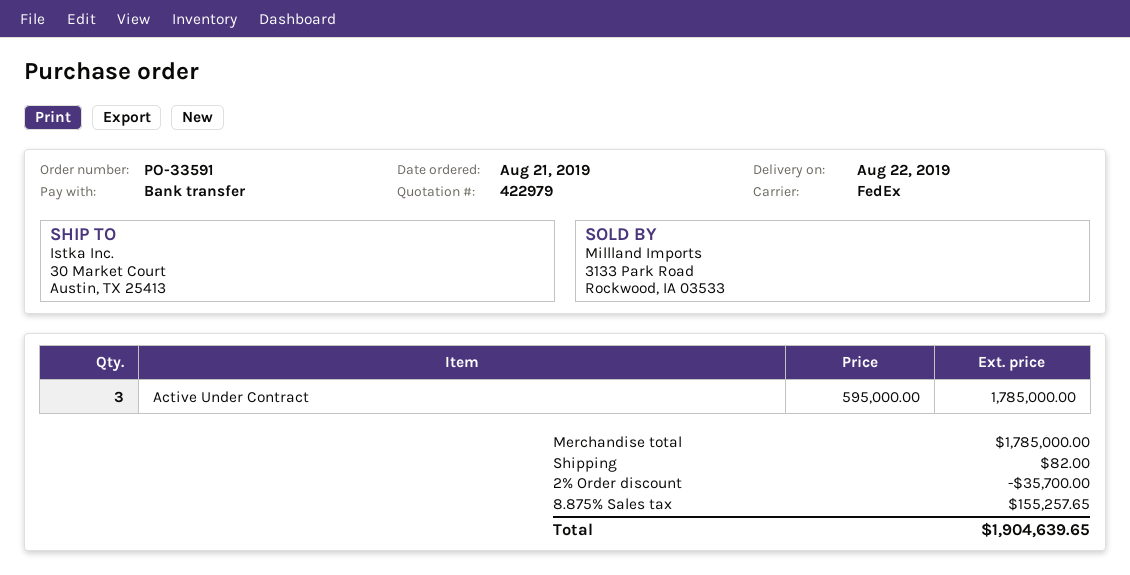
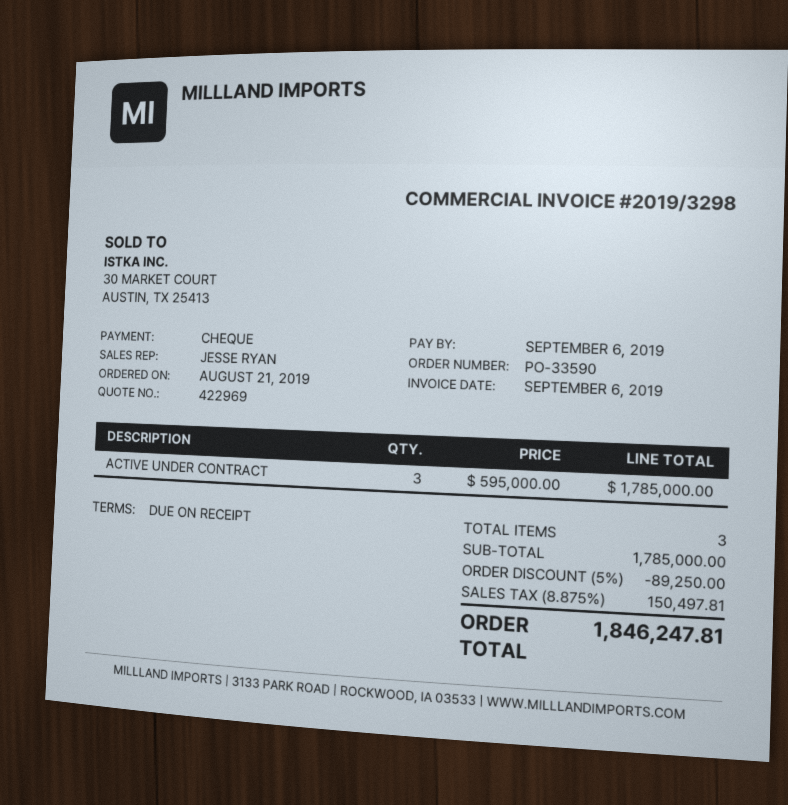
quote number: 422979 -> 422969
order number: PO-33591 -> PO-33590
payment method: bank transfer -> cheque
discount: 2% = 35700.00 -> 5% = 89250.00
shipping: 82.00 -> none
tax: 8.875% = 155257.65 -> 8.875% = 150497.81
total: 1904639.65 -> 1846247.81

